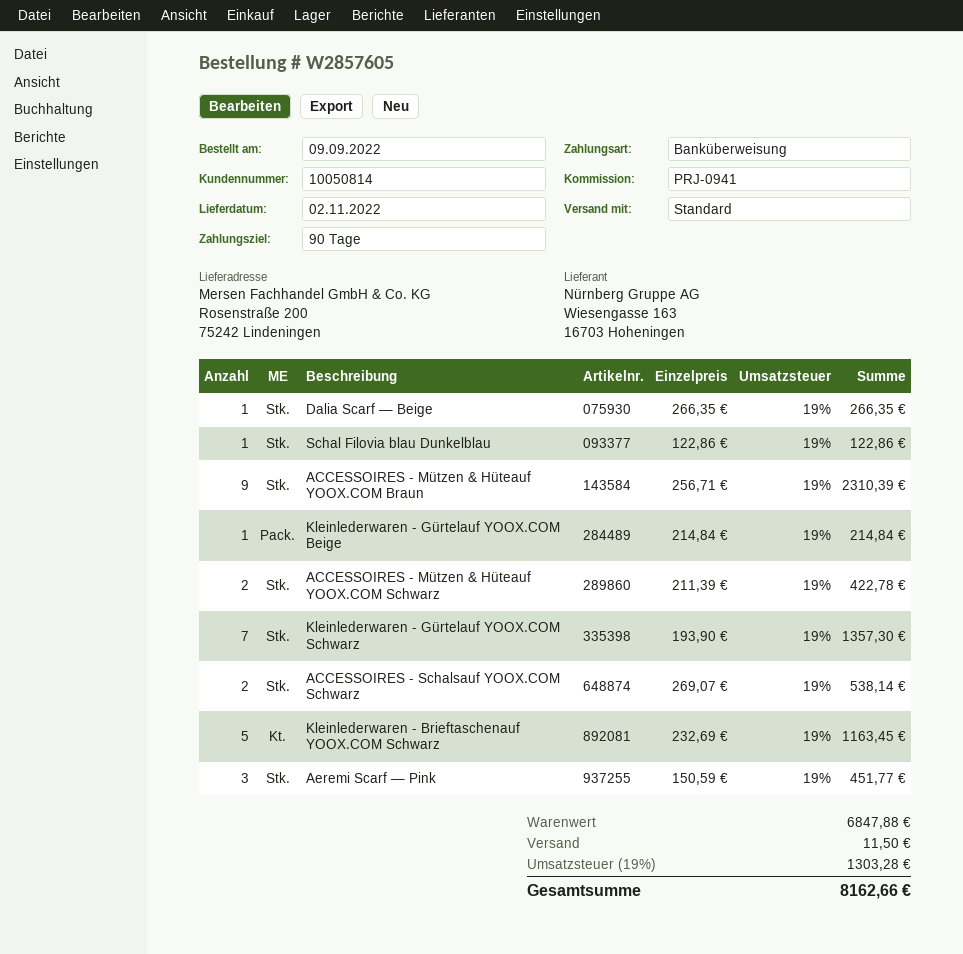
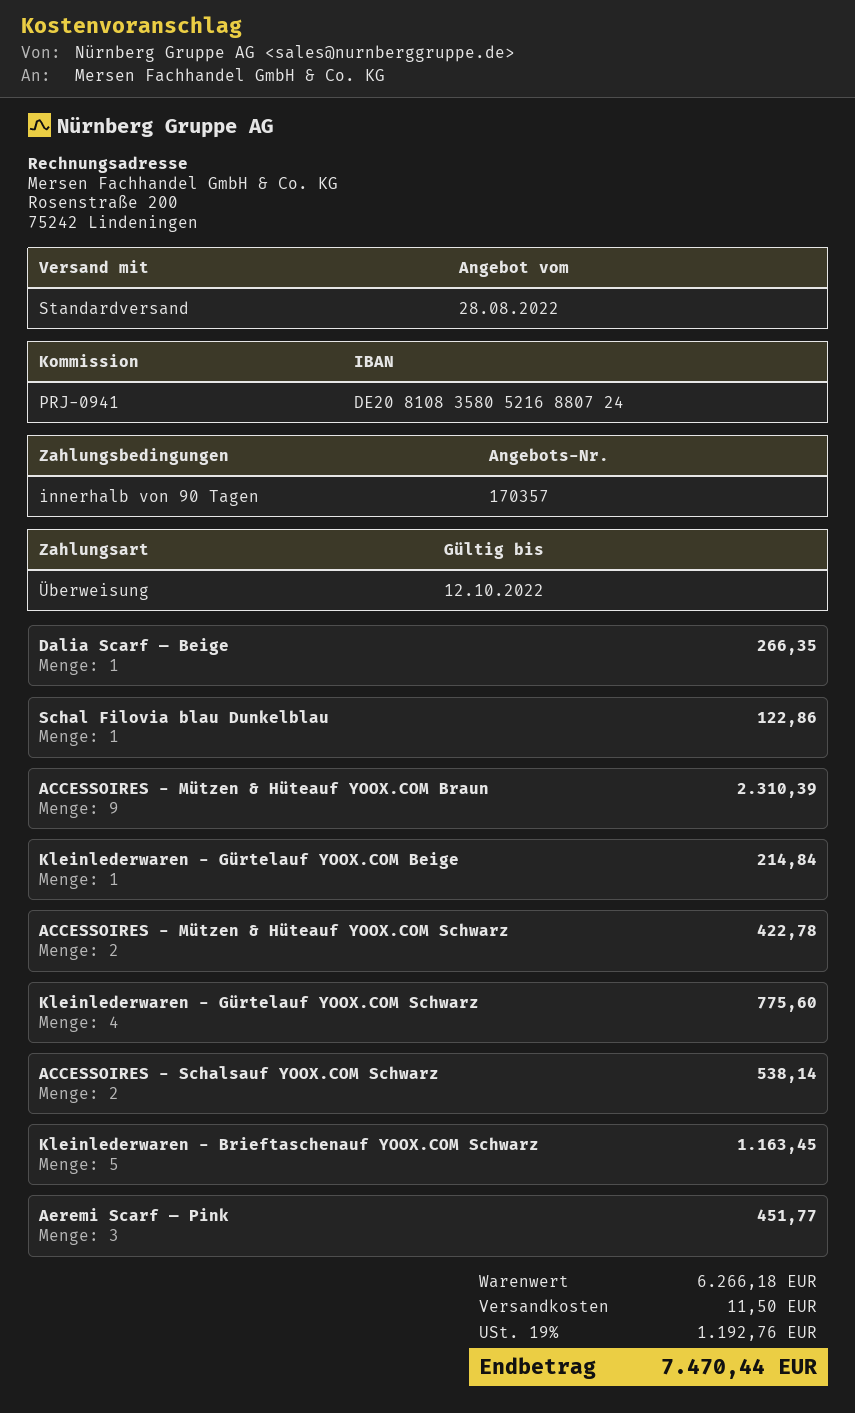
Kleinlederwaren - Gürtelauf YOOX.COM Schwarz: 7 for 1357.30 -> 4 for 775.60
subtotal: 6847.88 -> 6266.18
tax: 19% = 1303.28 -> 19% = 1192.76
total: 8162.66 -> 7470.44

